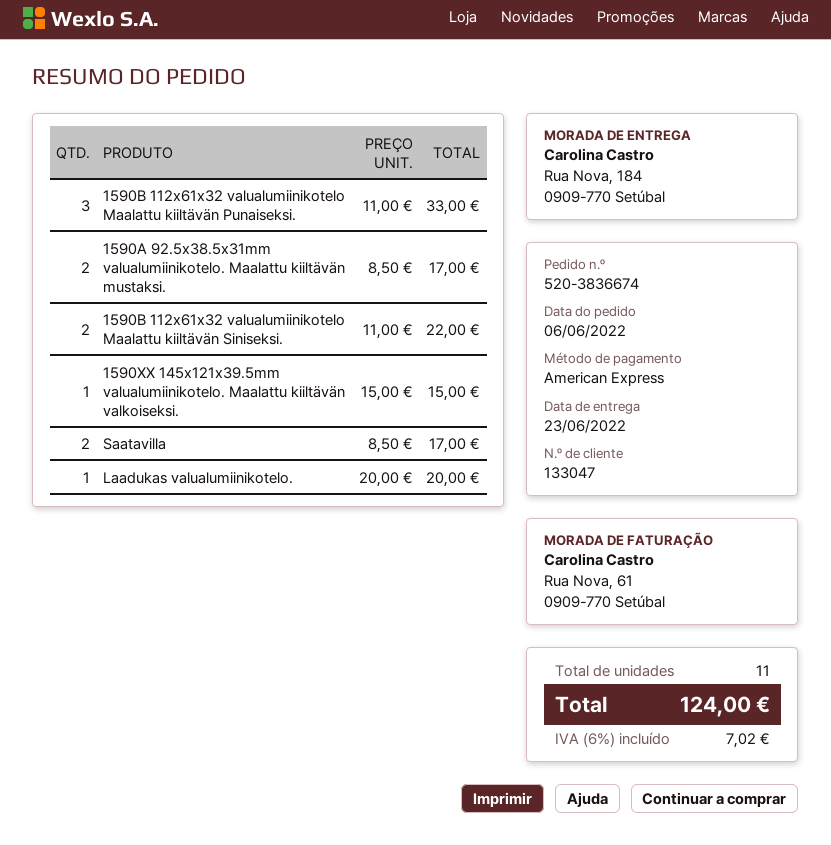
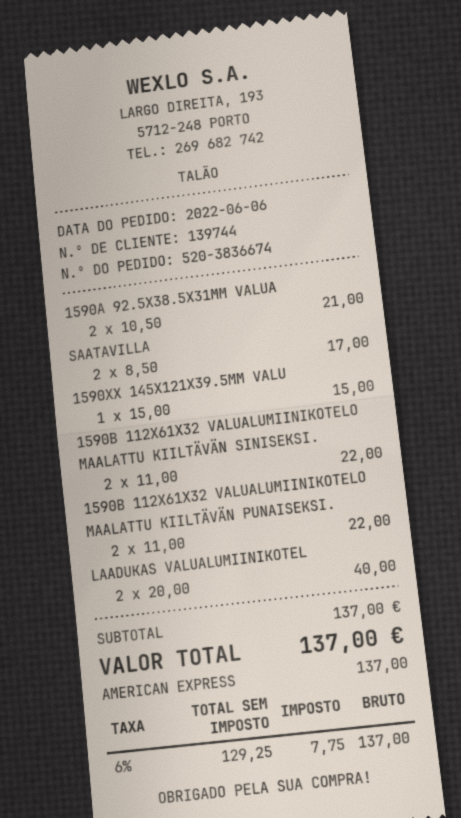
customer number: 133047 -> 139744
1590B 112x61x32 valualumiinikotelo Maalattu kiiltävän Punaiseksi.: 3 x 11.00 = 33.00 -> 2 x 11.00 = 22.00
1590A 92.5x38.5x31mm valualumiinikotelo. Maalattu kiiltävän mustaksi.: 2 x 8.50 = 17.00 -> 2 x 10.50 = 21.00
Laadukas valualumiinikotelo.: 1 x 20.00 = 20.00 -> 2 x 20.00 = 40.00
tax: 6% = 7.02 -> 6% = 7.75
total: 124.00 -> 137.00

